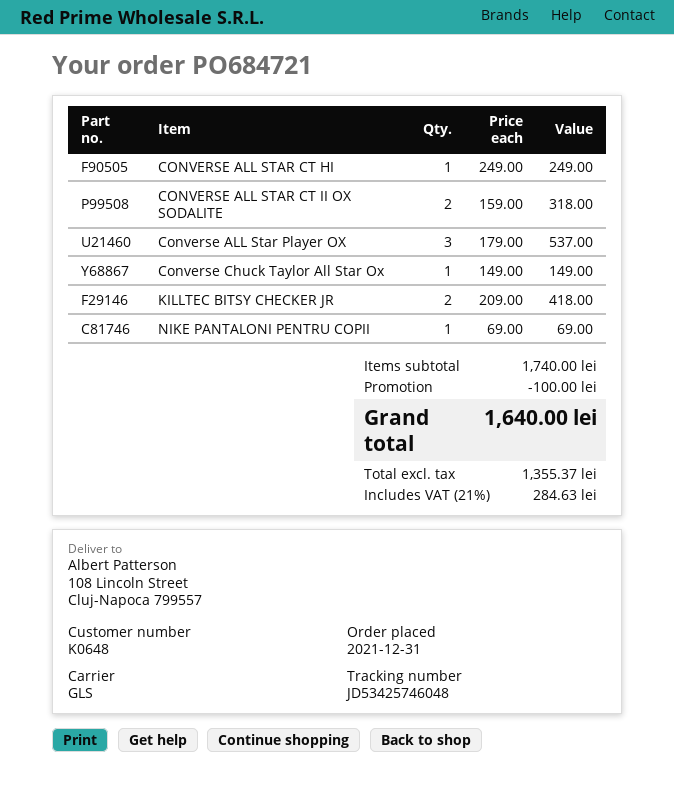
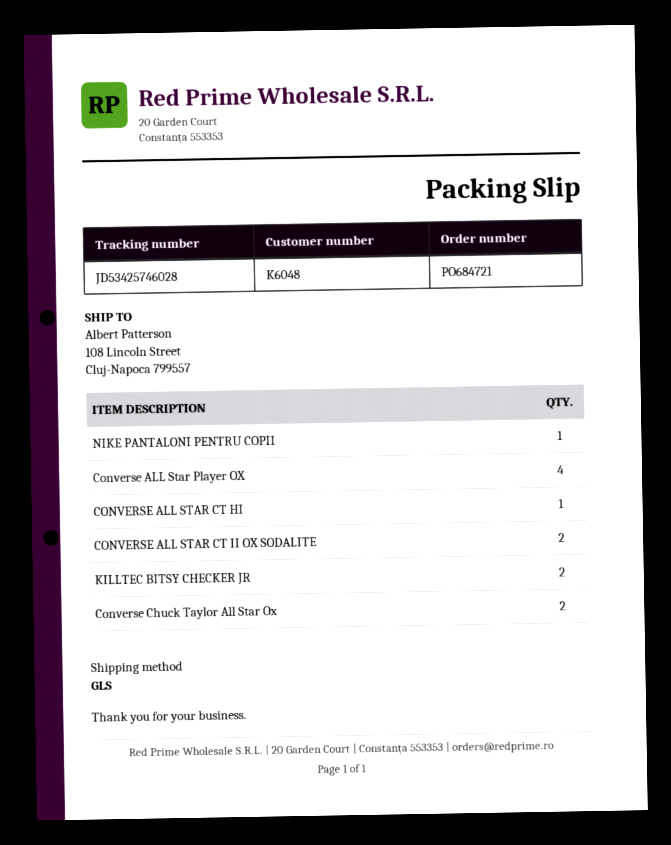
customer number: K0648 -> K6048
tracking number: JD53425746048 -> JD53425746028
Converse ALL Star Player OX: 3 -> 4
Converse Chuck Taylor All Star Ox: 1 -> 2

